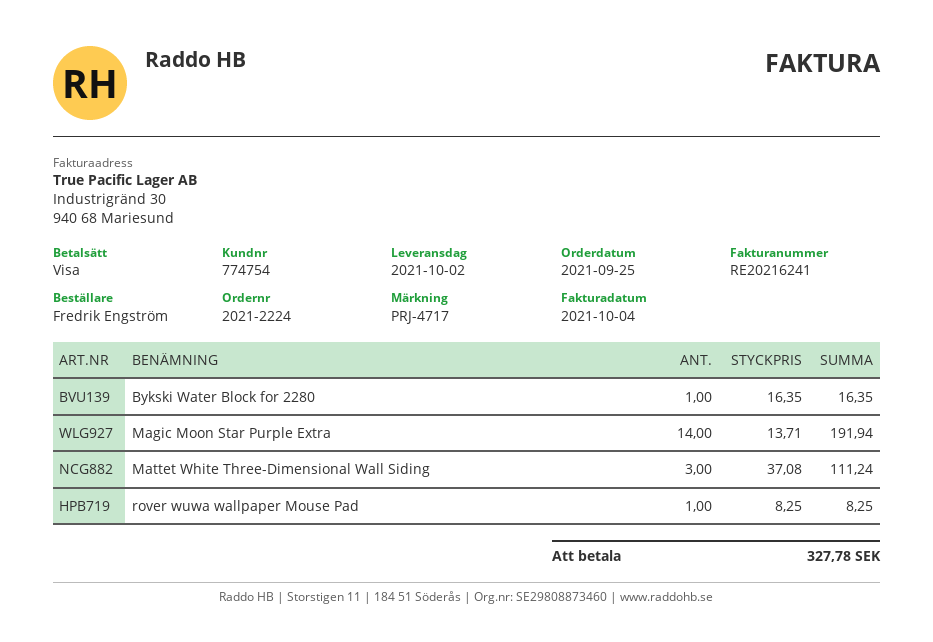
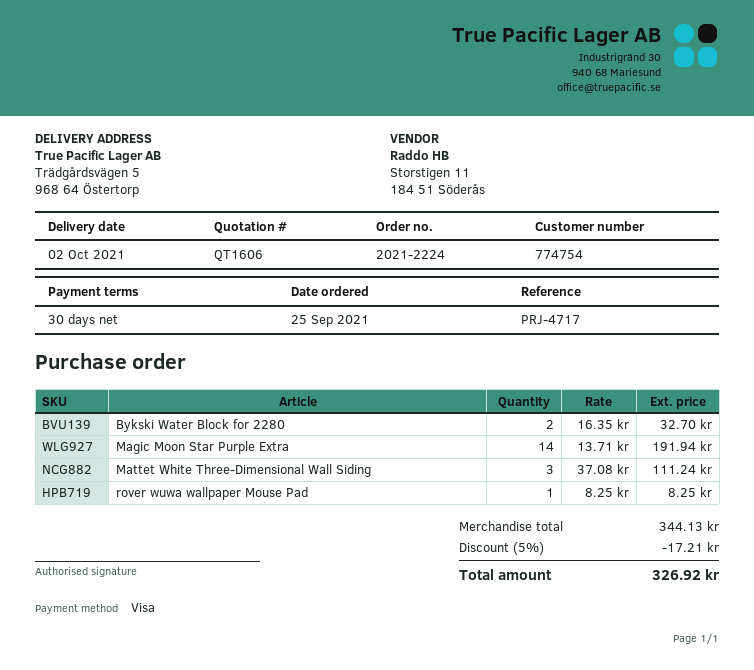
Bykski Water Block for 2280: 1 x 16.35 = 16.35 -> 2 x 16.35 = 32.70
discount: none -> 5% = 17.21
total: 327.78 -> 326.92

